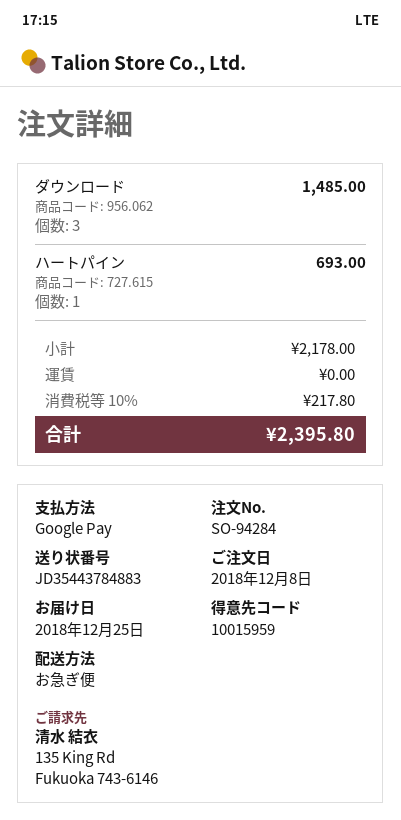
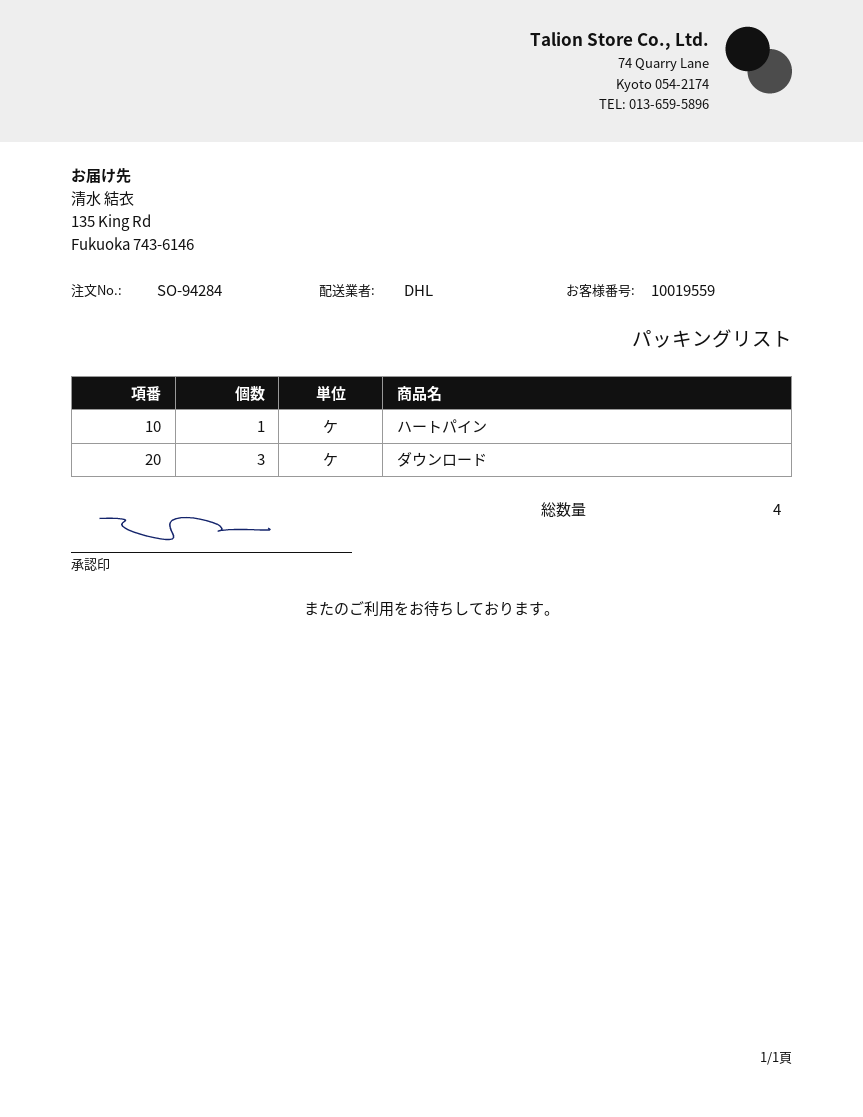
customer number: 10015959 -> 10019559
shipping method: express -> DHL

